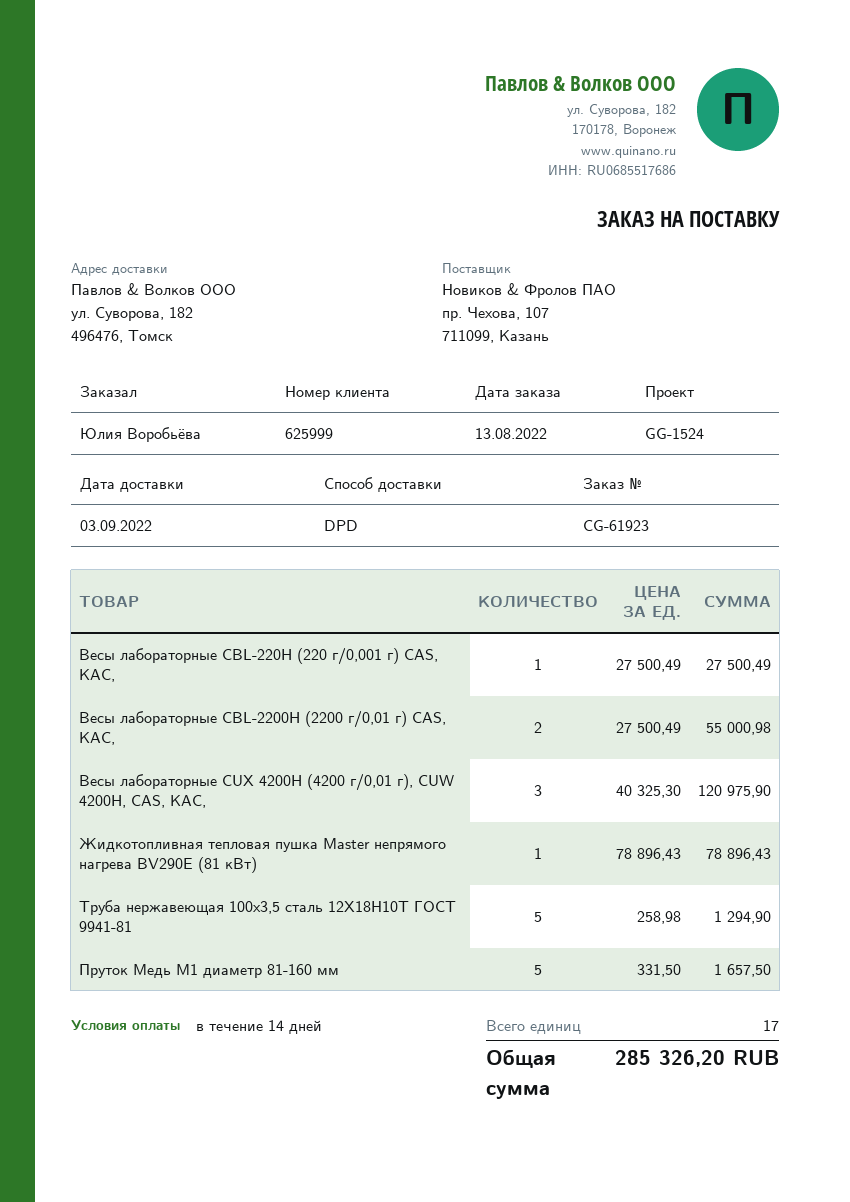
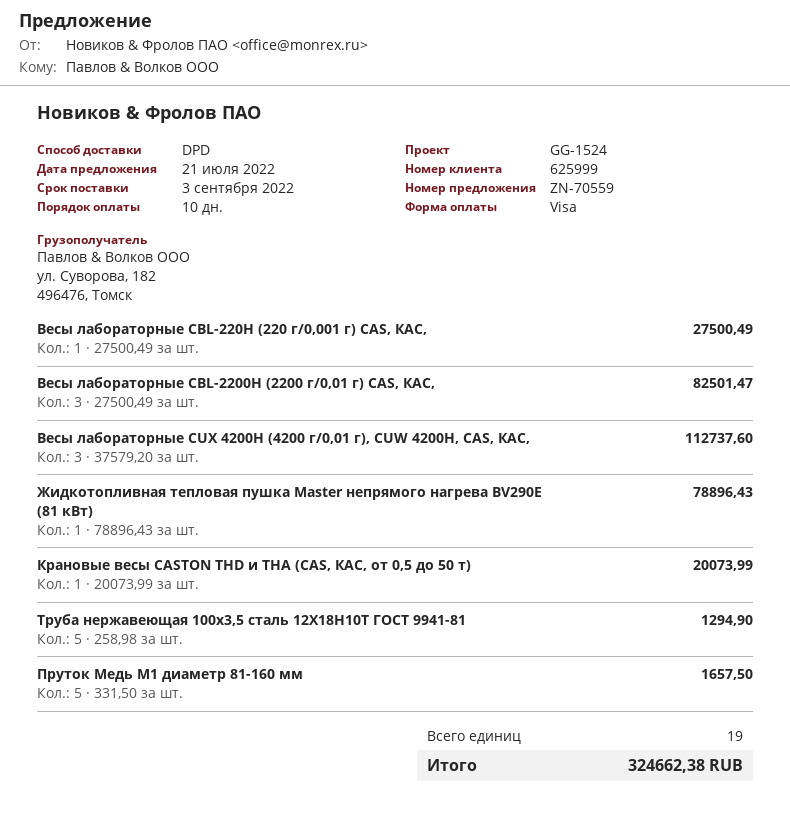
payment terms: 14 days -> 10 days
Весы лабораторные CBL-2200H (2200 г/0,01 г) CAS, КАС,: 2 x 27500.49 = 55000.98 -> 3 x 27500.49 = 82501.47
Весы лабораторные CUX 4200H (4200 г/0,01 г), CUW 4200H, CAS, КАС,: 3 x 40325.30 = 120975.90 -> 3 x 37579.20 = 112737.60
Крановые весы CASTON THD и THA (CAS, КАС, от 0,5 до 50 т): none -> 1 x 20073.99 = 20073.99
total quantity: 17 -> 19
total: 285326.20 -> 324662.38

